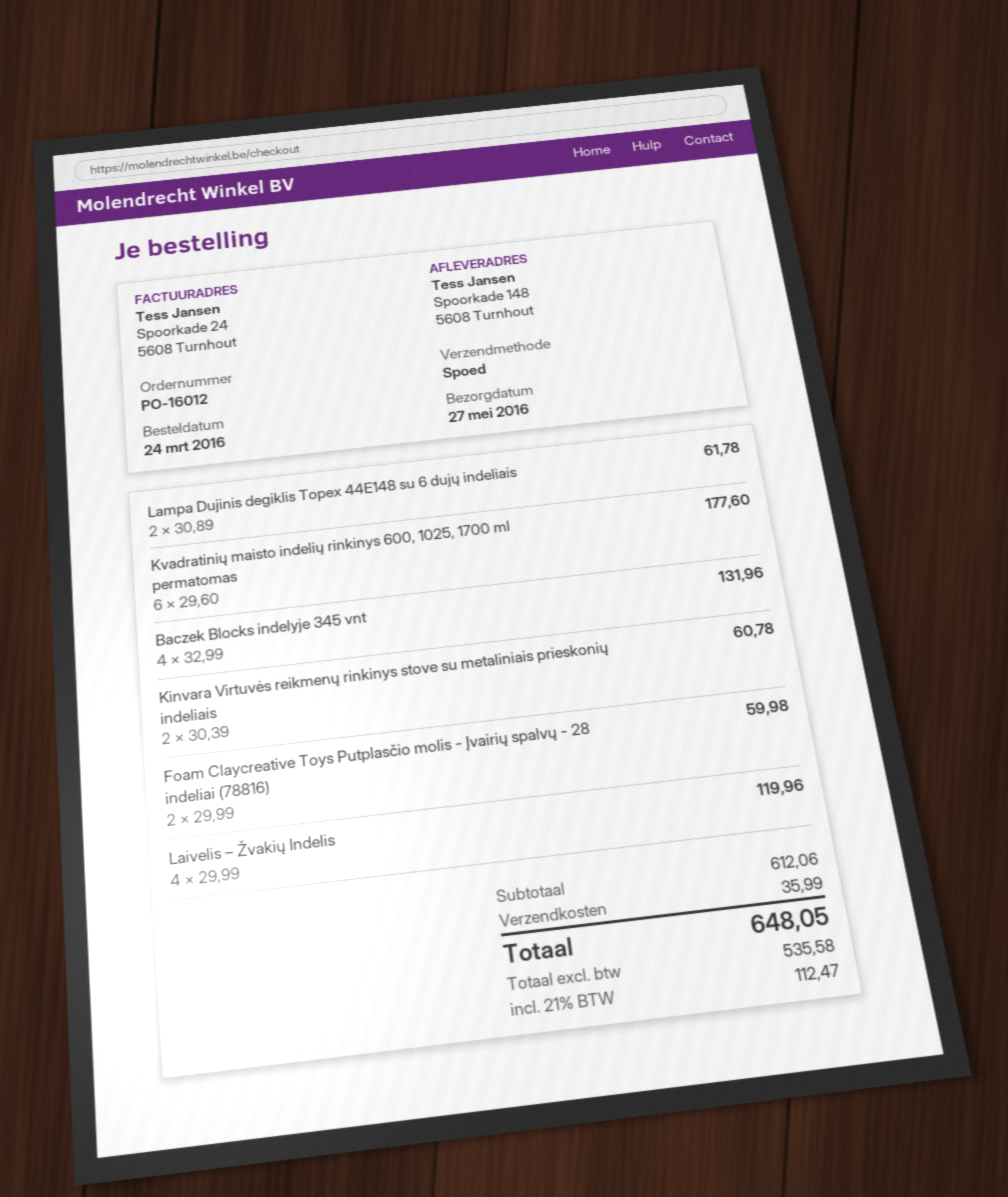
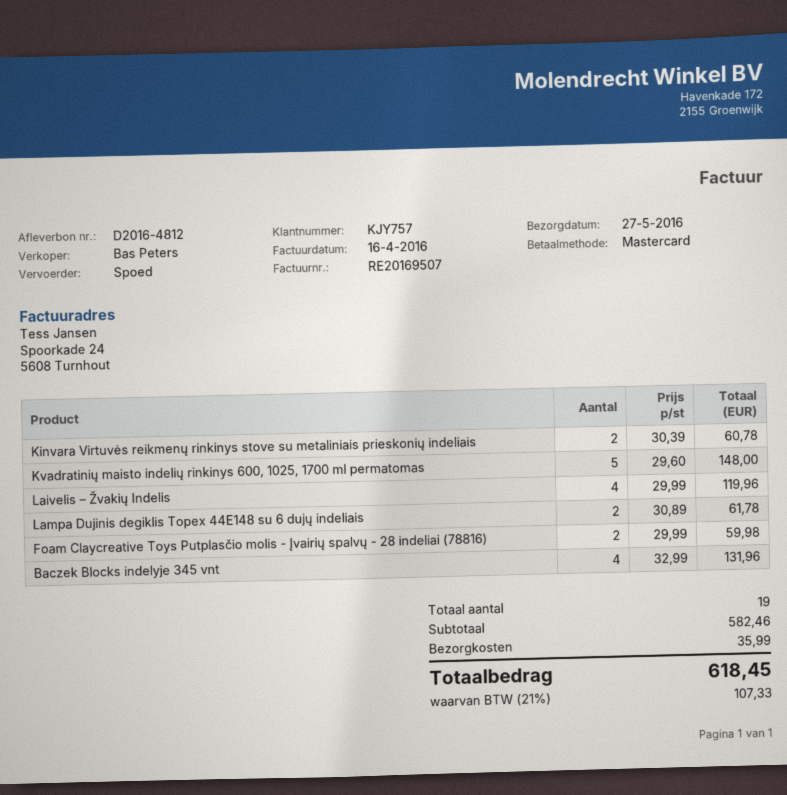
Kvadratinių maisto indelių rinkinys 600, 1025, 1700 ml permatomas: 6 x 29.60 = 177.60 -> 5 x 29.60 = 148.00
subtotal: 612.06 -> 582.46
tax: 21% = 112.47 -> 21% = 107.33
total: 648.05 -> 618.45

